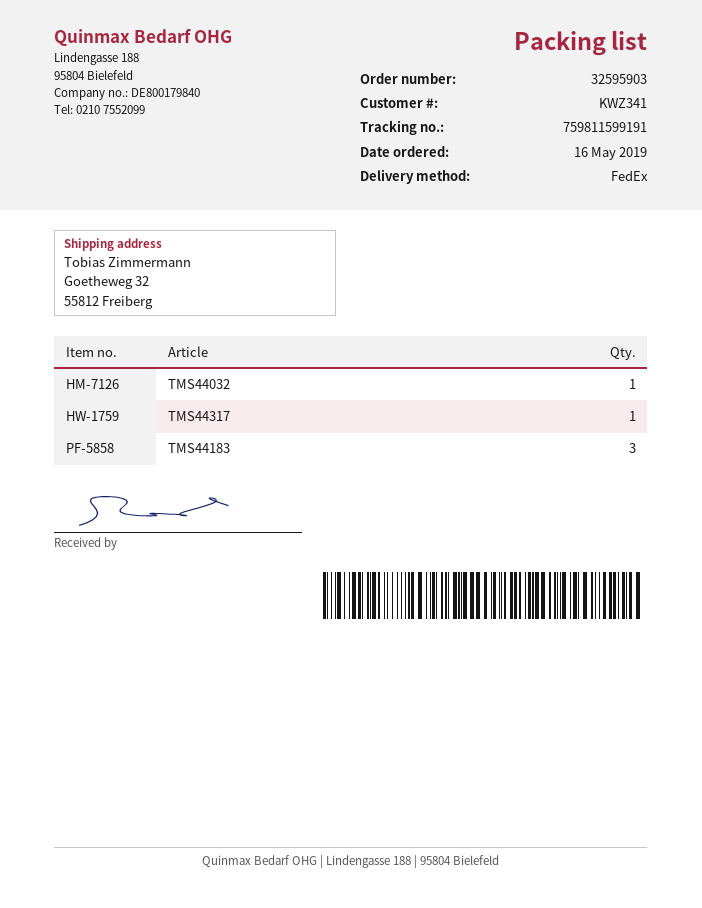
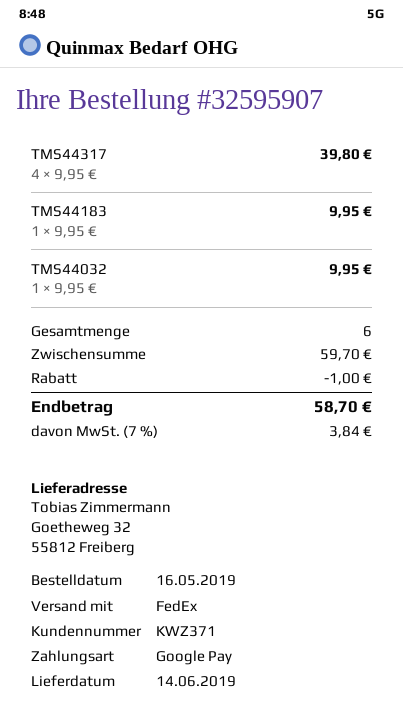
order number: 32595903 -> 32595907
customer number: KWZ341 -> KWZ371
TMS44317: 1 -> 4
TMS44183: 3 -> 1

